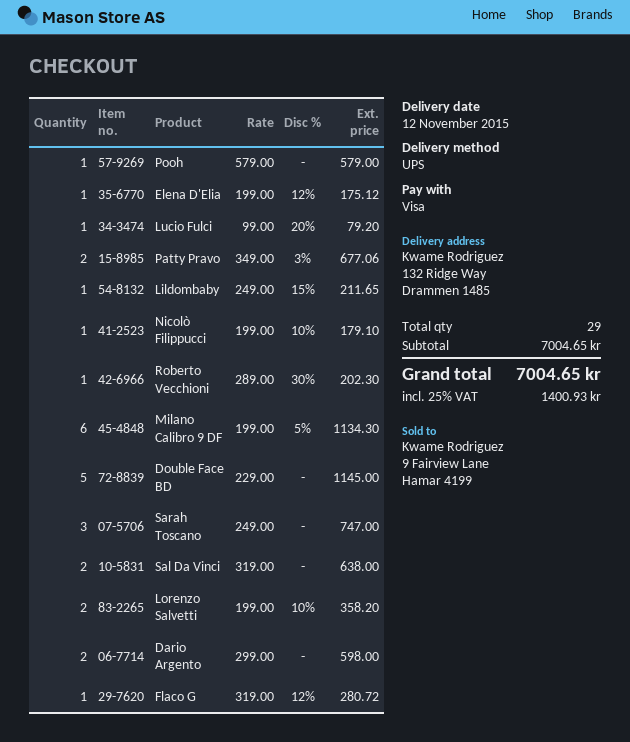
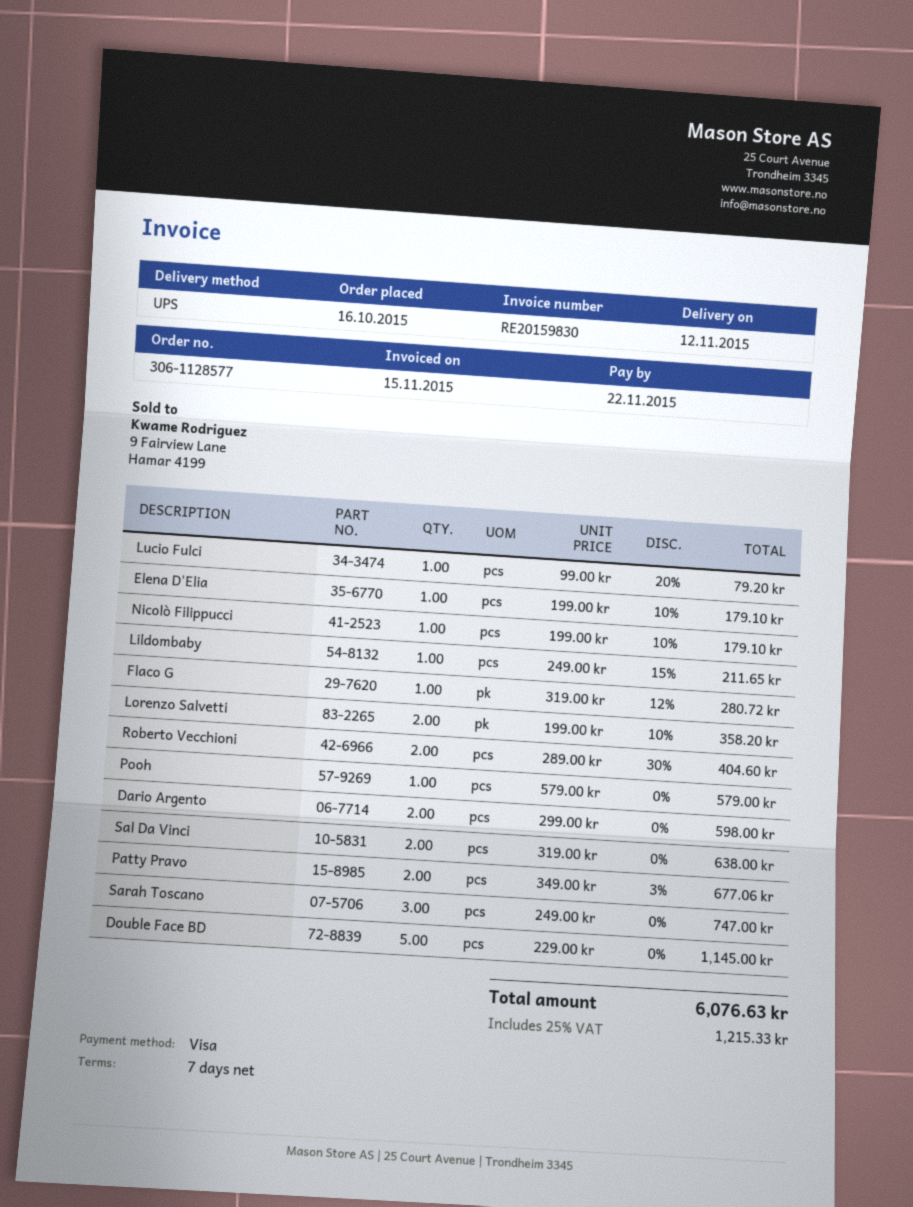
Elena D'Elia: 1 x 199.00 - 12% = 175.12 -> 1 x 199.00 - 10% = 179.10
Roberto Vecchioni: 1 x 289.00 - 30% = 202.30 -> 2 x 289.00 - 30% = 404.60
Milano Calibro 9 DF: 6 x 199.00 - 5% = 1134.30 -> none
tax: 25% = 1400.93 -> 25% = 1215.33
total: 7004.65 -> 6076.63

